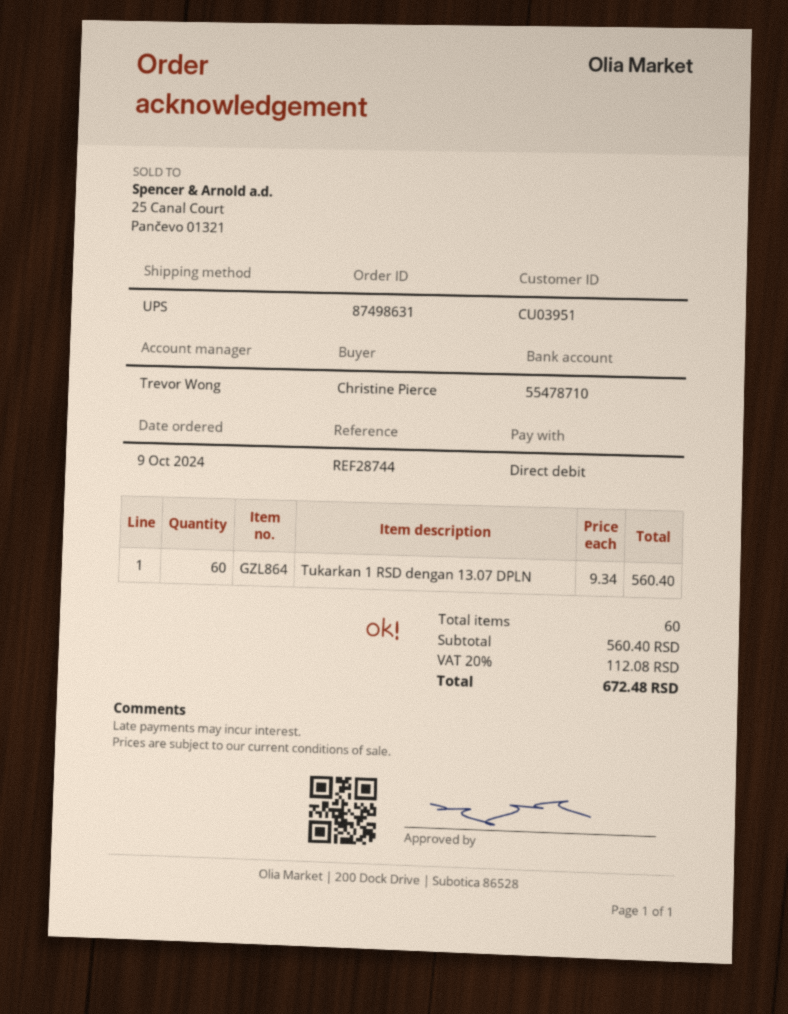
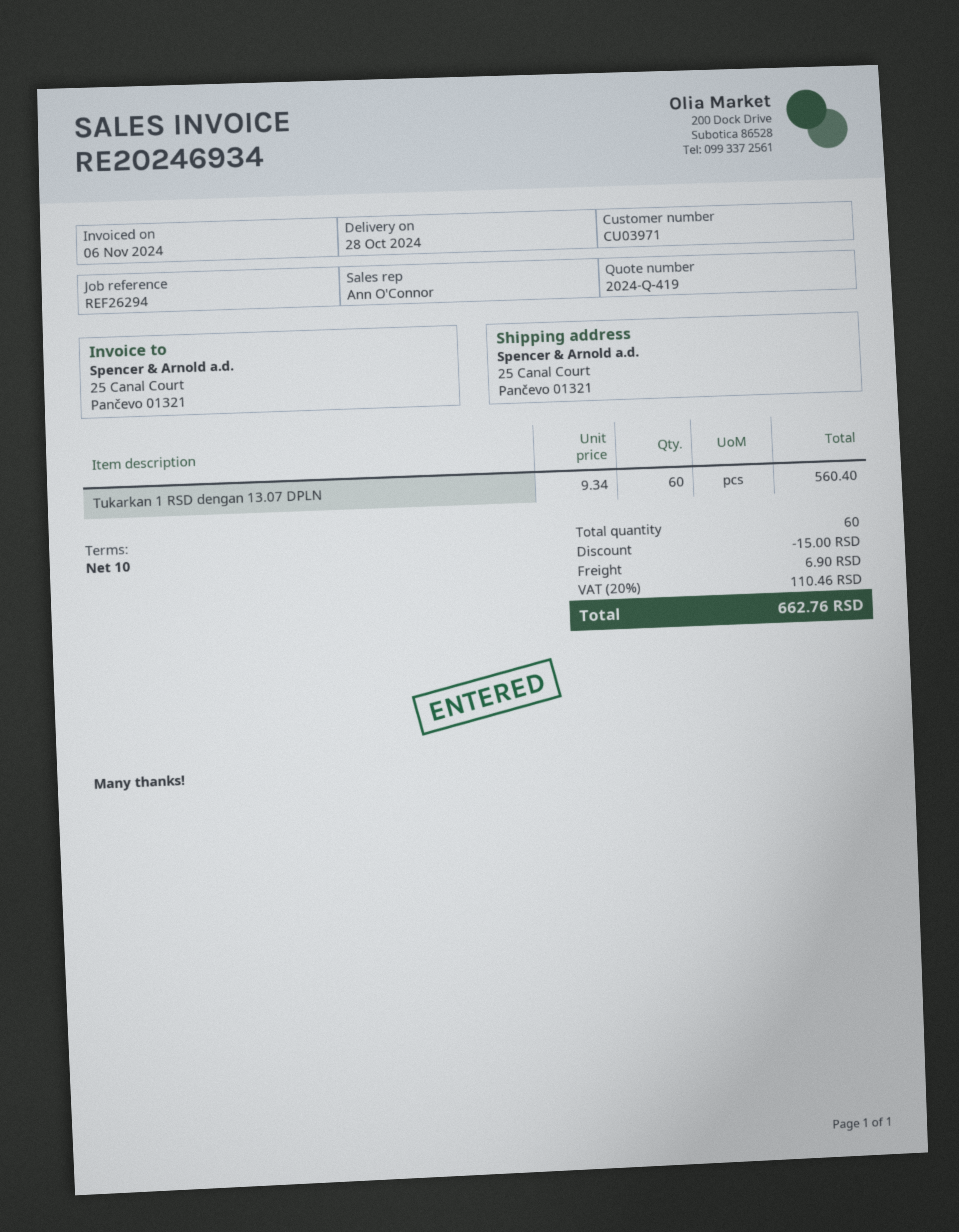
customer number: CU03951 -> CU03971
reference: REF28744 -> REF26294
sales rep: Trevor Wong -> Ann O'Connor
discount: none -> 15.00
shipping: none -> 6.90
tax: 20% = 112.08 -> 20% = 110.46
total: 672.48 -> 662.76

